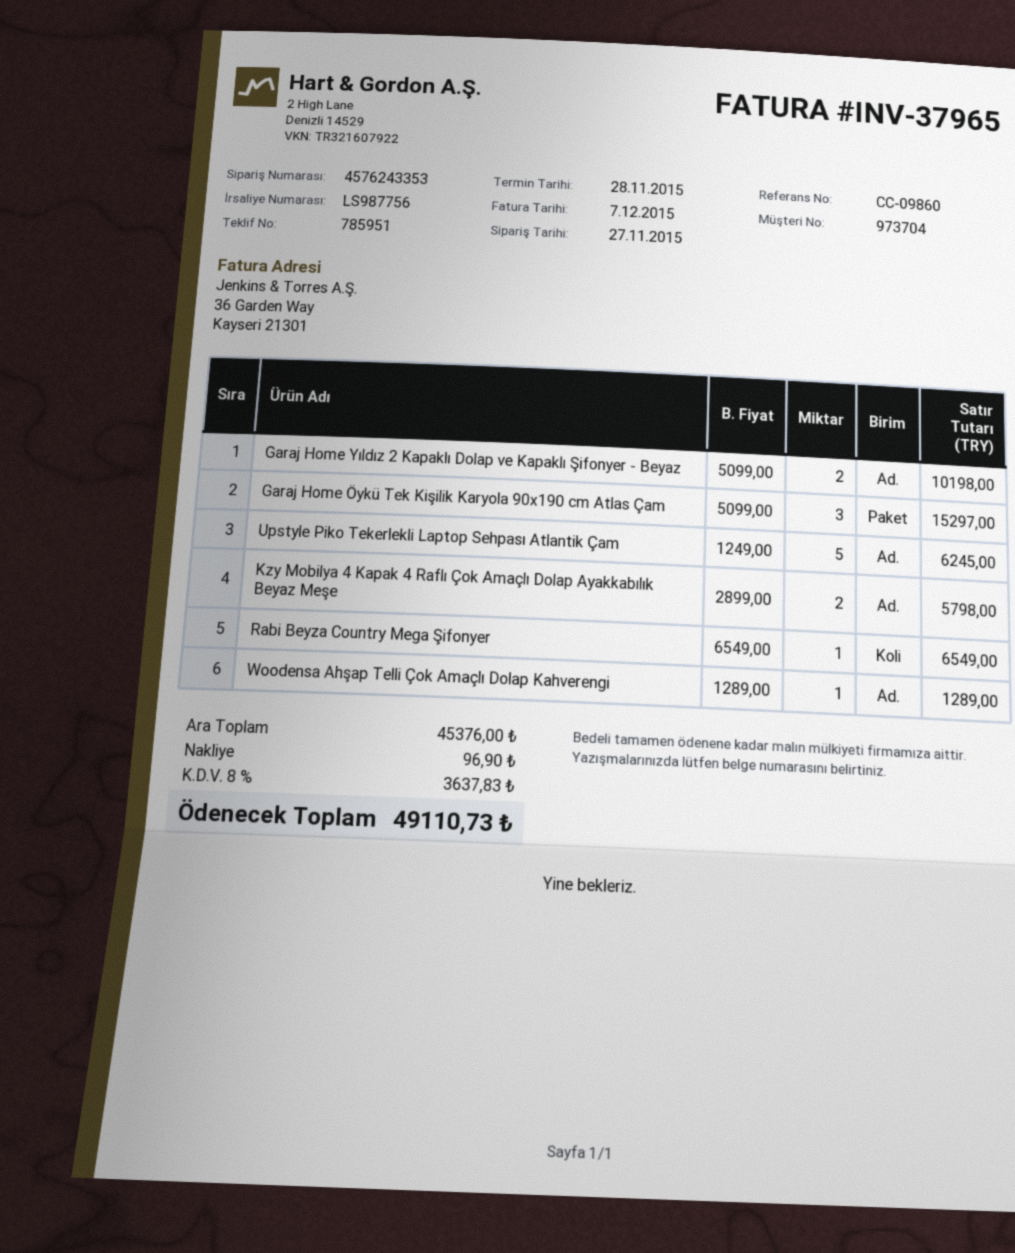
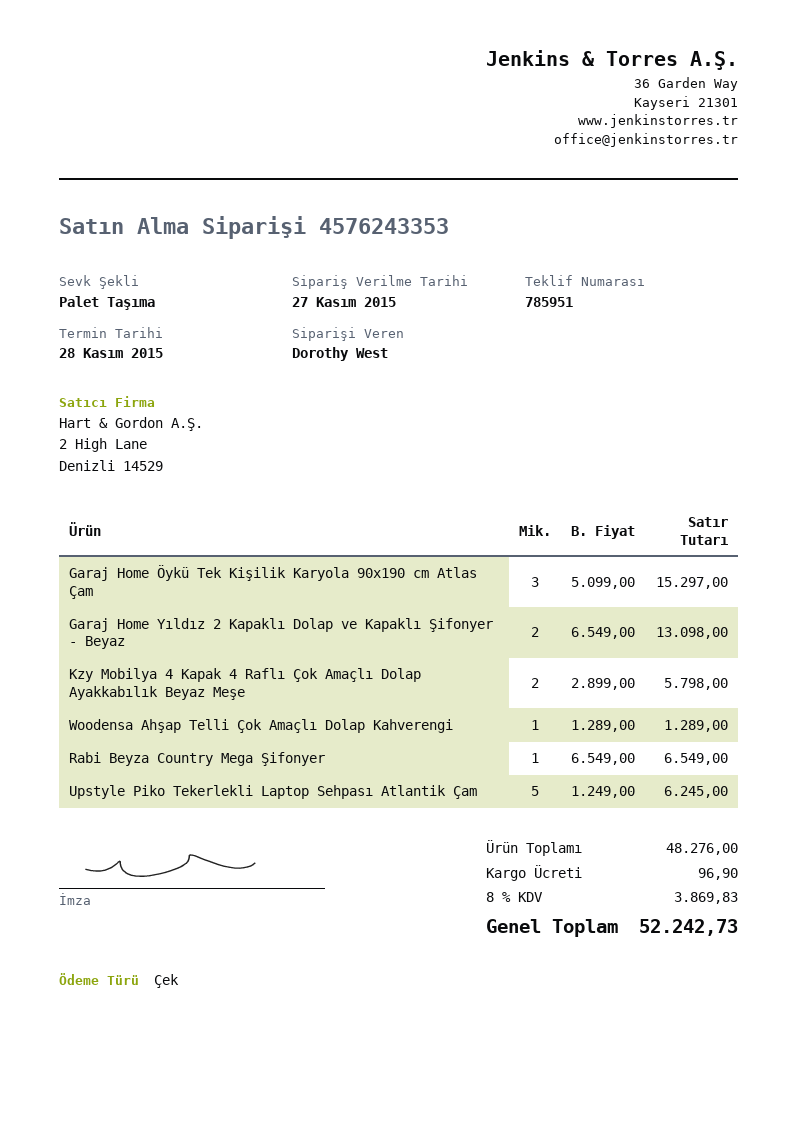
Garaj Home Yıldız 2 Kapaklı Dolap ve Kapaklı Şifonyer - Beyaz: 2 x 5099.00 = 10198.00 -> 2 x 6549.00 = 13098.00
subtotal: 45376.00 -> 48276.00
tax: 8% = 3637.83 -> 8% = 3869.83
total: 49110.73 -> 52242.73

